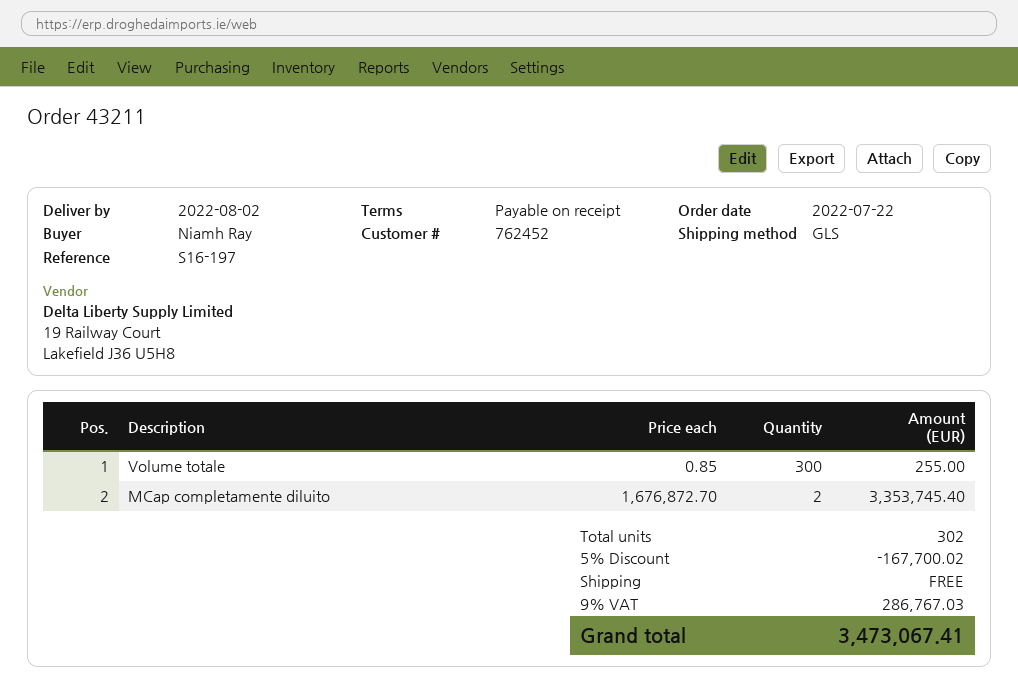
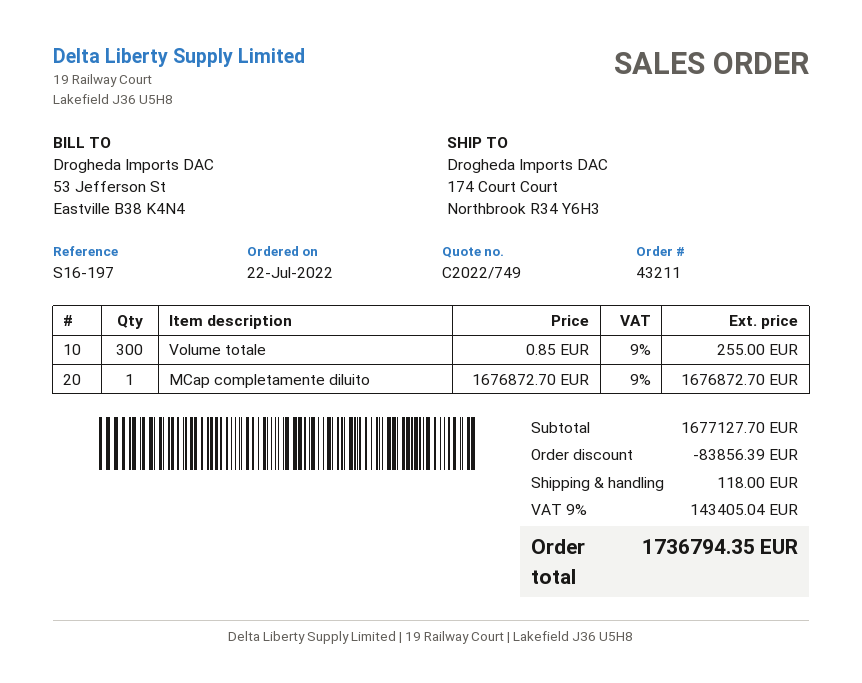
MCap completamente diluito: 2 x 1676872.70 = 3353745.40 -> 1 x 1676872.70 = 1676872.70
discount: 167700.02 -> 83856.39
shipping: 0.00 -> 118.00
tax: 9% = 286767.03 -> 9% = 143405.04
total: 3473067.41 -> 1736794.35

